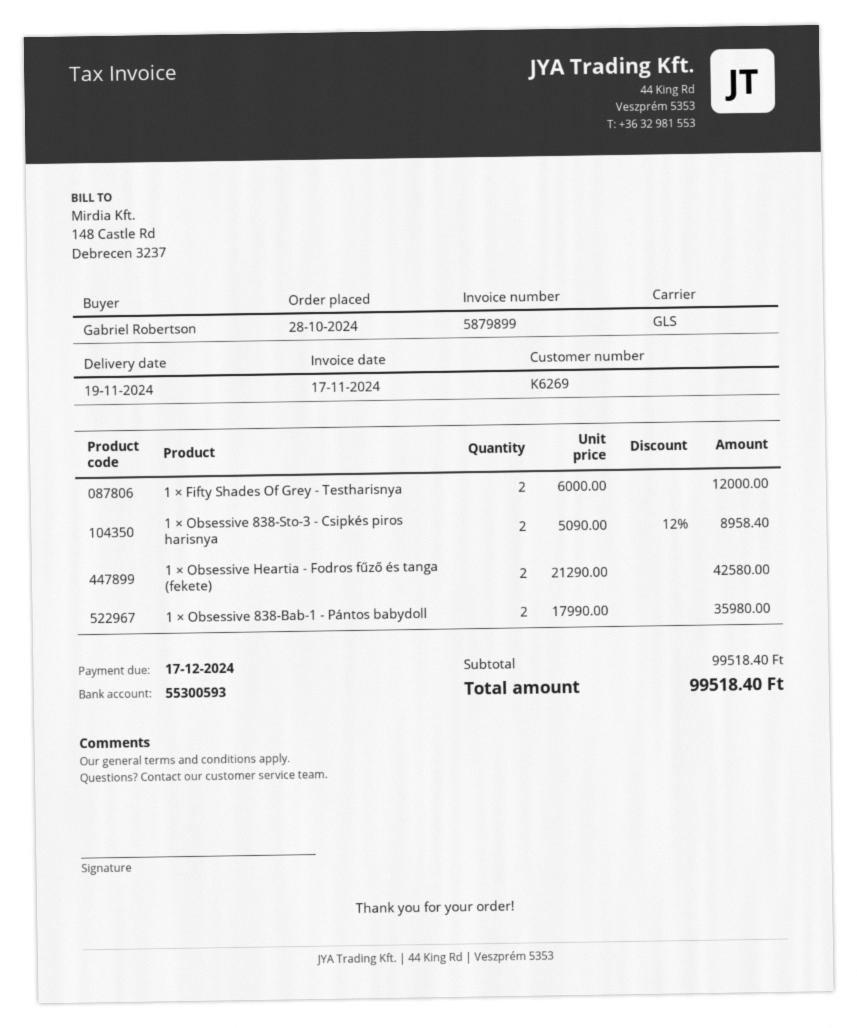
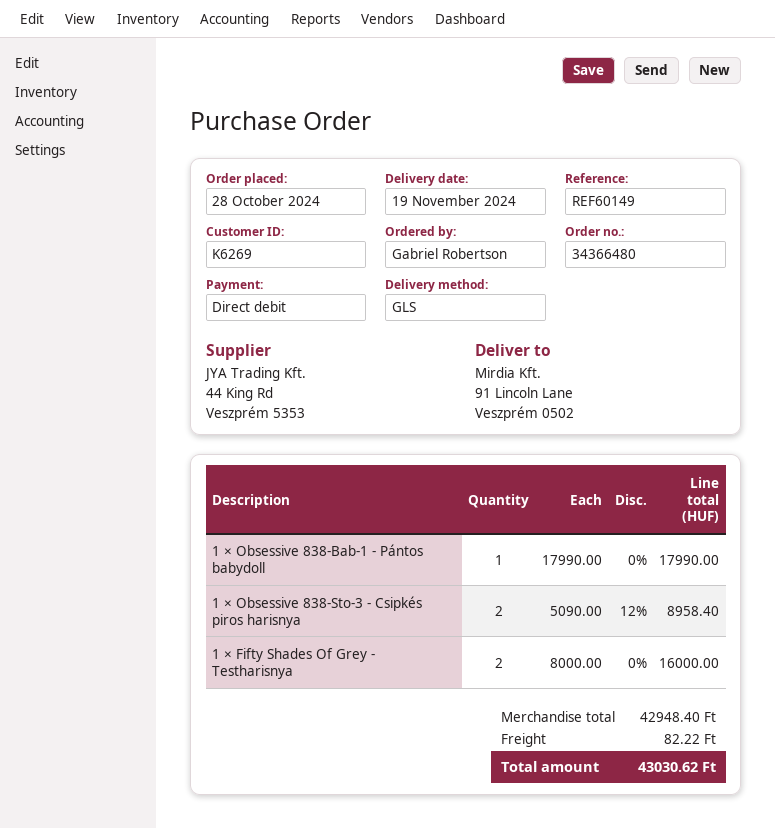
1 × Fifty Shades Of Grey - Testharisnya: 2 x 6000.00 = 12000.00 -> 2 x 8000.00 = 16000.00
1 × Obsessive Heartia - Fodros fűző és tanga (fekete): 2 x 21290.00 = 42580.00 -> none
1 × Obsessive 838-Bab-1 - Pántos babydoll: 2 x 17990.00 = 35980.00 -> 1 x 17990.00 = 17990.00
subtotal: 99518.40 -> 42948.40
shipping: none -> 82.22
total: 99518.40 -> 43030.62

